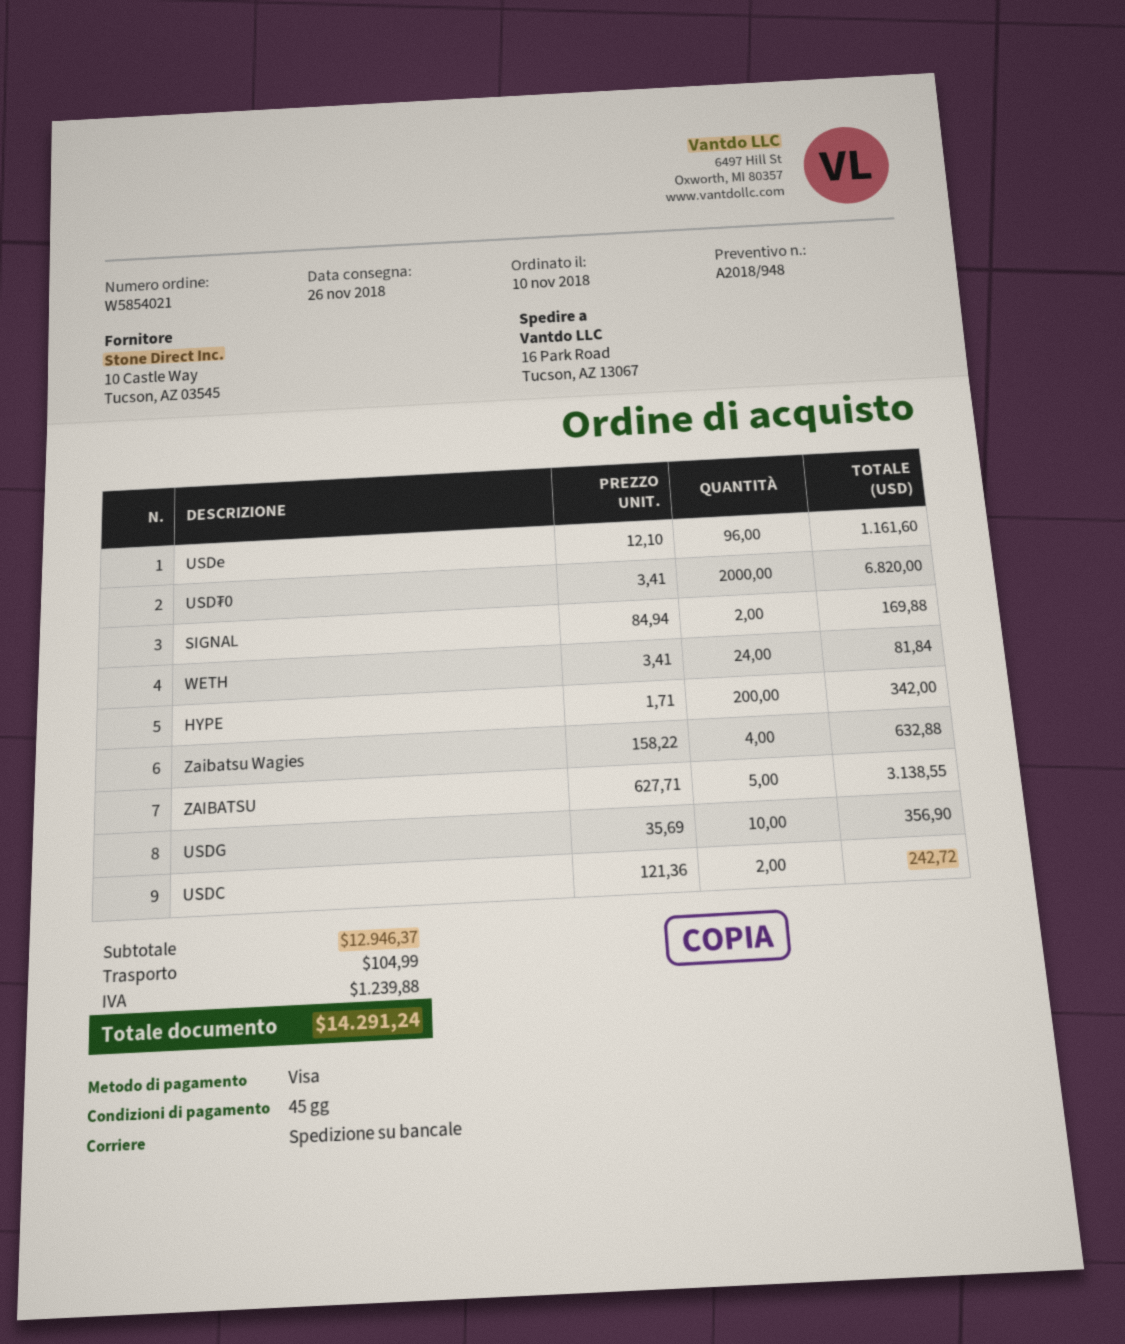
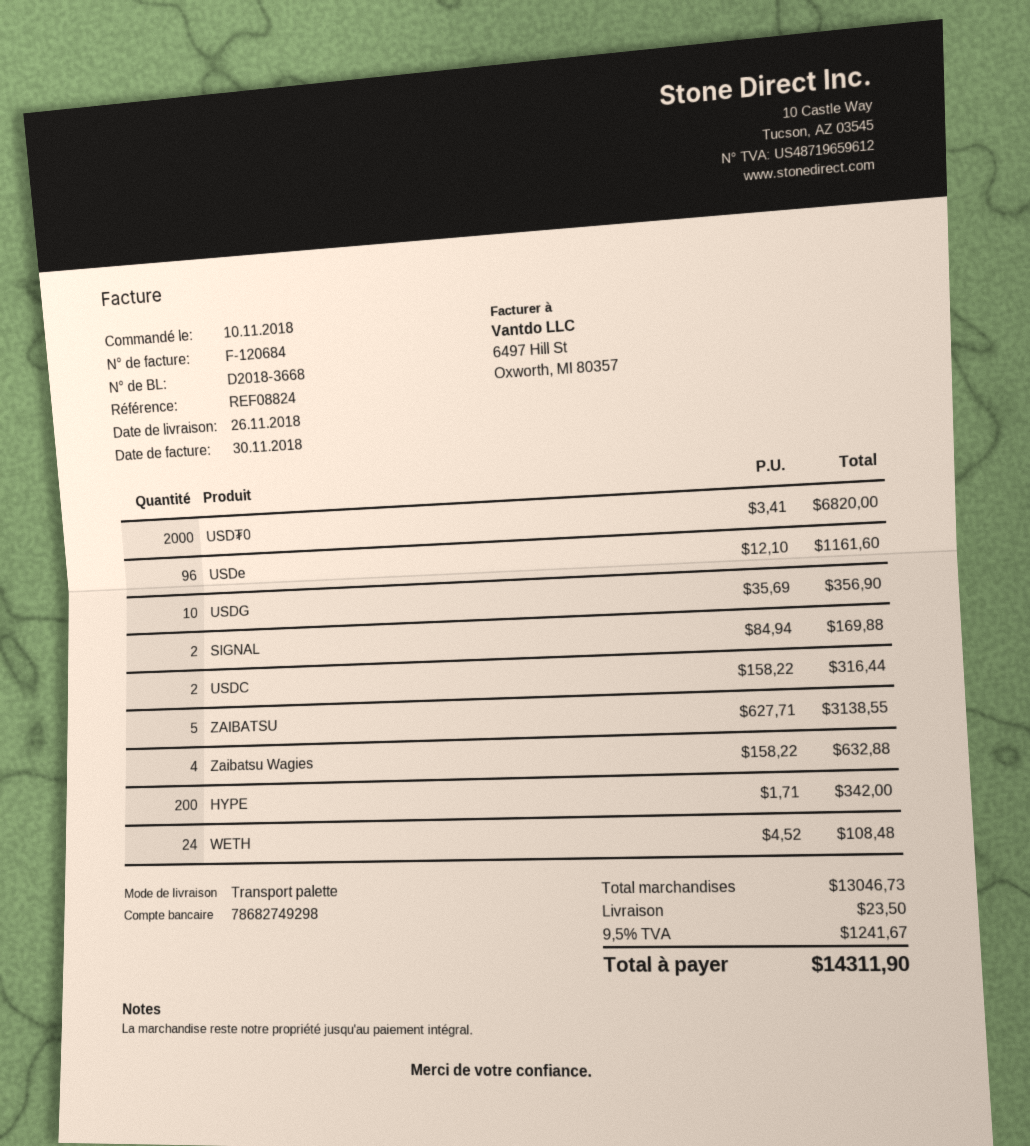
WETH: 24 x 3.41 = 81.84 -> 24 x 4.52 = 108.48
USDC: 2 x 121.36 = 242.72 -> 2 x 158.22 = 316.44
subtotal: 12946.37 -> 13046.73
shipping: 104.99 -> 23.50
tax: 1239.88 -> 1241.67
total: 14291.24 -> 14311.90

